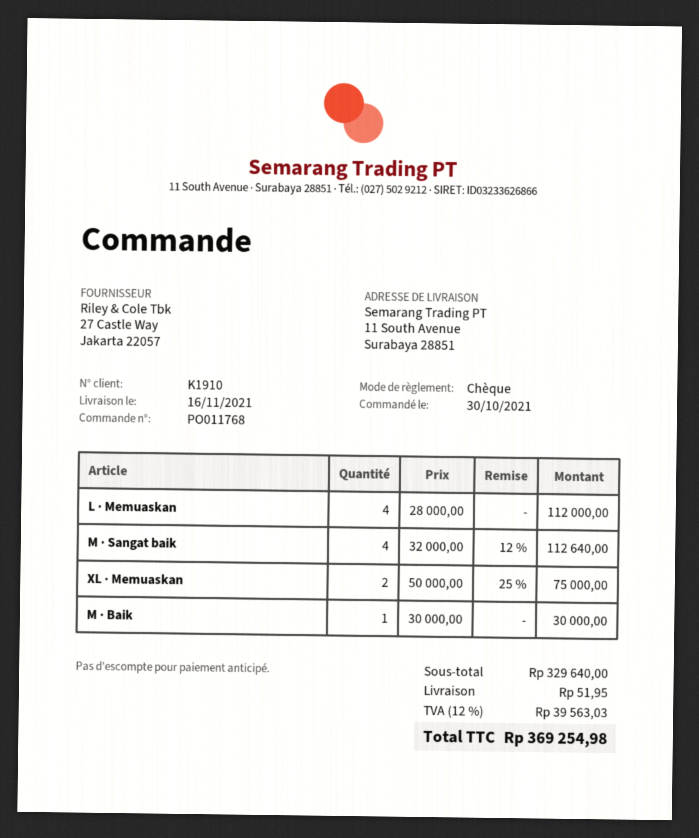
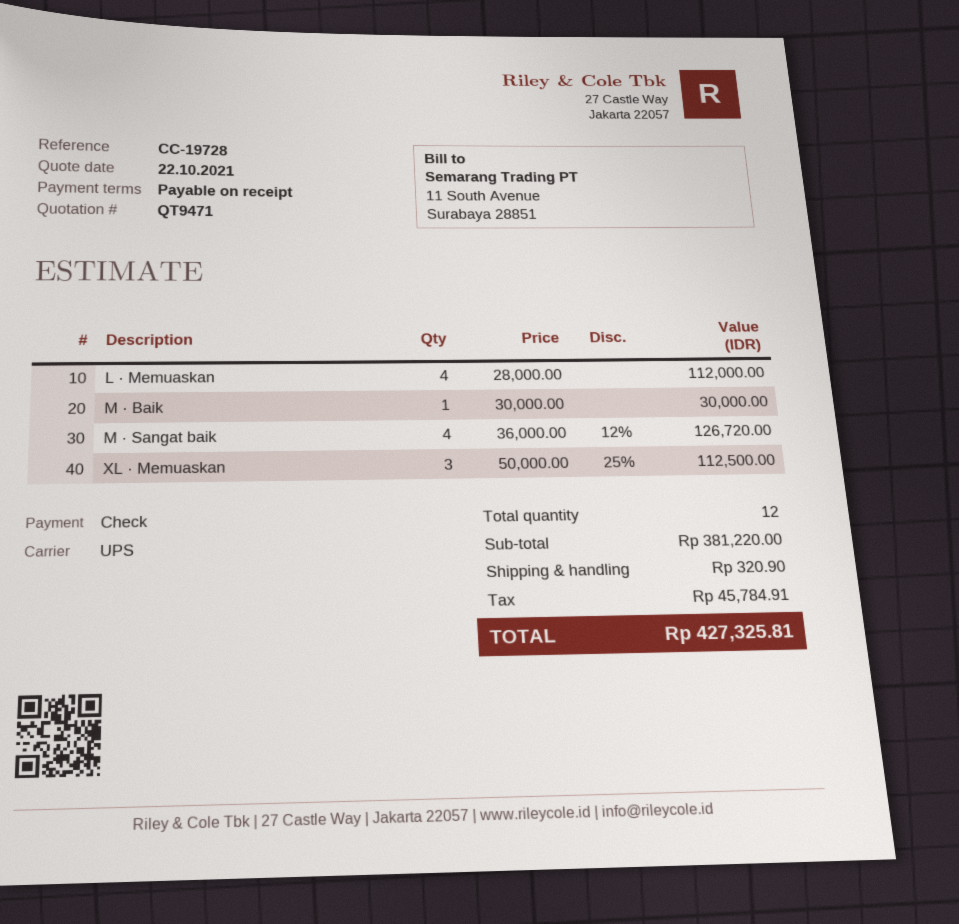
M · Sangat baik: 4 x 32000.00 - 12% = 112640.00 -> 4 x 36000.00 - 12% = 126720.00
XL · Memuaskan: 2 x 50000.00 - 25% = 75000.00 -> 3 x 50000.00 - 25% = 112500.00
subtotal: 329640.00 -> 381220.00
shipping: 51.95 -> 320.90
tax: 39563.03 -> 45784.91
total: 369254.98 -> 427325.81

